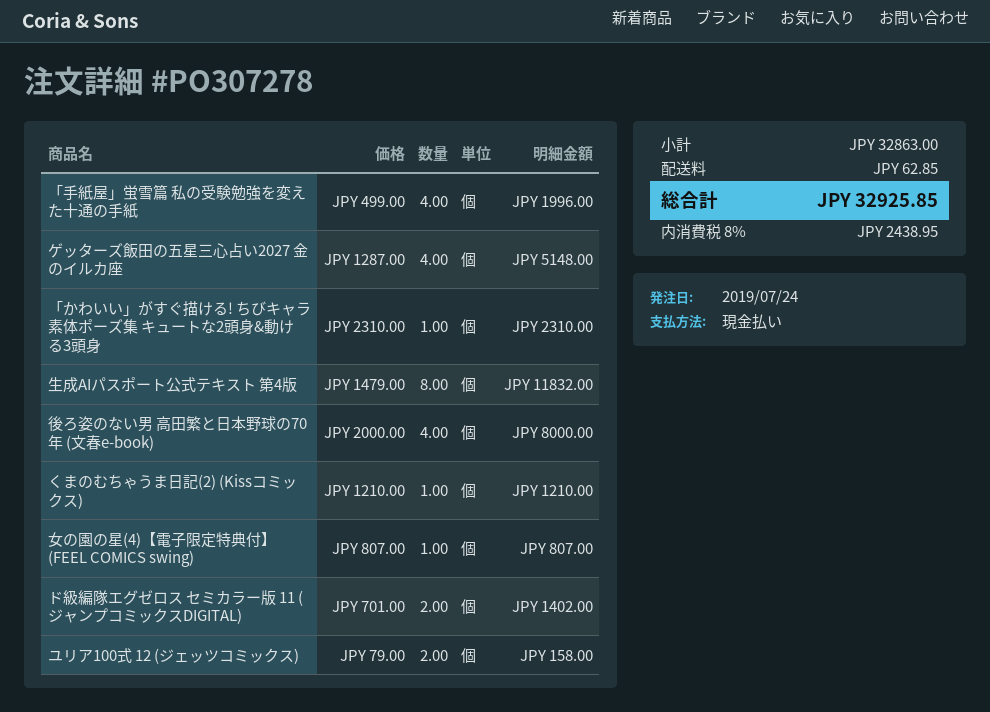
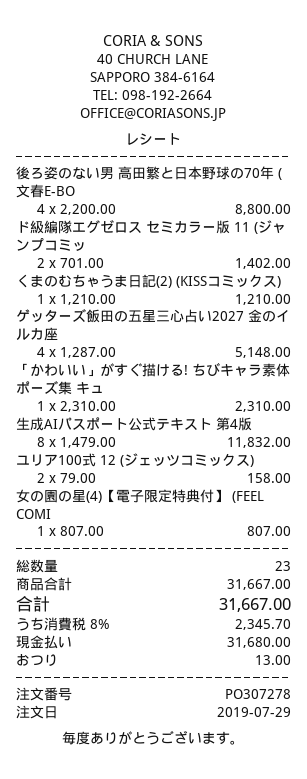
order date: 2019-07-24 -> 2019-07-29
「手紙屋」蛍雪篇 私の受験勉強を変えた十通の手紙: 4 x 499.00 = 1996.00 -> none
後ろ姿のない男 高田繁と日本野球の70年 (文春e-book): 4 x 2000.00 = 8000.00 -> 4 x 2200.00 = 8800.00
subtotal: 32863.00 -> 31667.00
shipping: 62.85 -> none
tax: 8% = 2438.95 -> 8% = 2345.70
total: 32925.85 -> 31667.00

